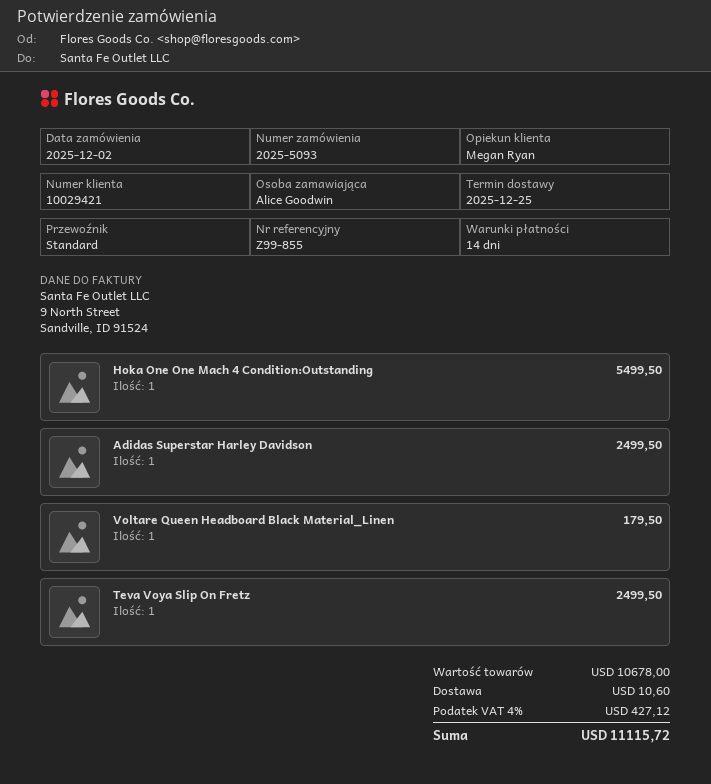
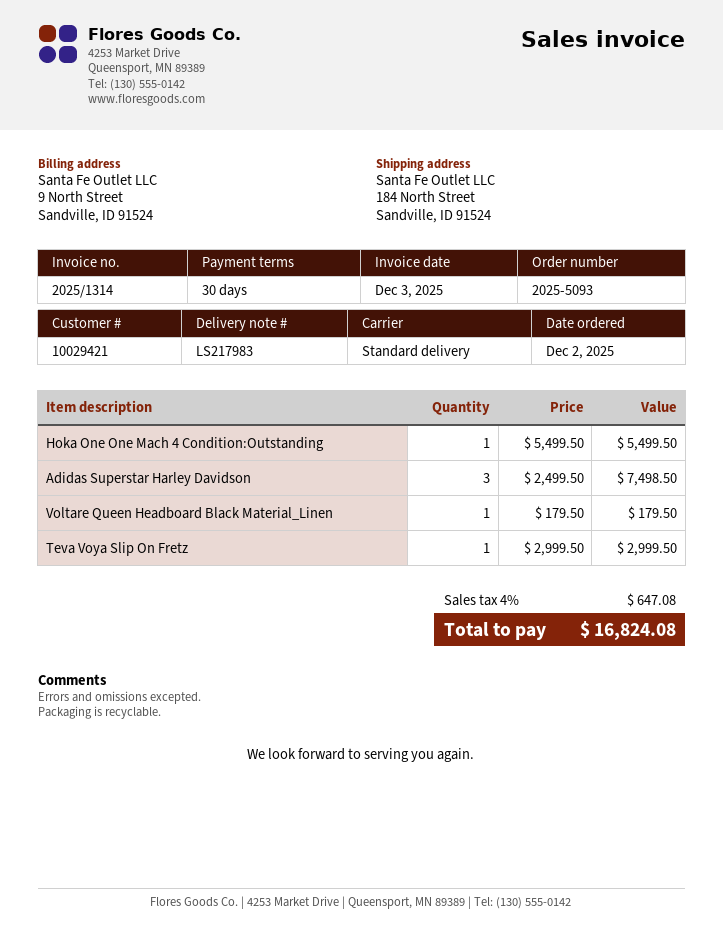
payment terms: 14 days -> 30 days
Adidas Superstar Harley Davidson: 1 for 2499.50 -> 3 for 7498.50
Teva Voya Slip On Fretz: 1 for 2499.50 -> 1 for 2999.50
shipping: 10.60 -> none
tax: 4% = 427.12 -> 4% = 647.08
total: 11115.72 -> 16824.08

